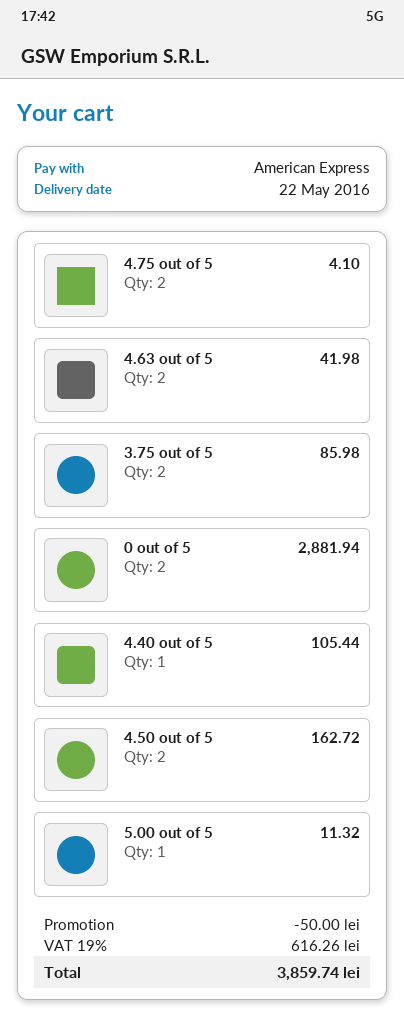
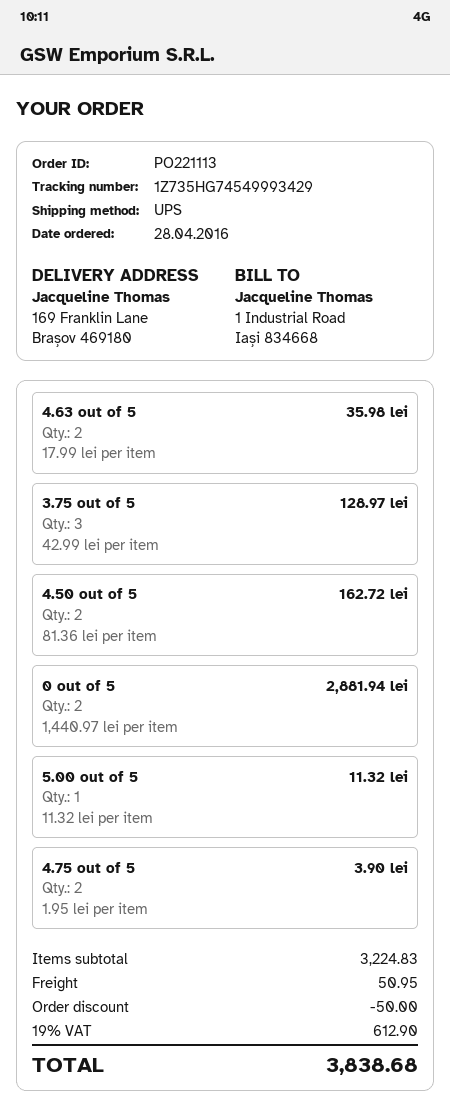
4.75 out of 5: 2 for 4.10 -> 2 for 3.90
4.63 out of 5: 2 for 41.98 -> 2 for 35.98
3.75 out of 5: 2 for 85.98 -> 3 for 128.97
4.40 out of 5: 1 for 105.44 -> none
shipping: none -> 50.95
tax: 19% = 616.26 -> 19% = 612.90
total: 3859.74 -> 3838.68

